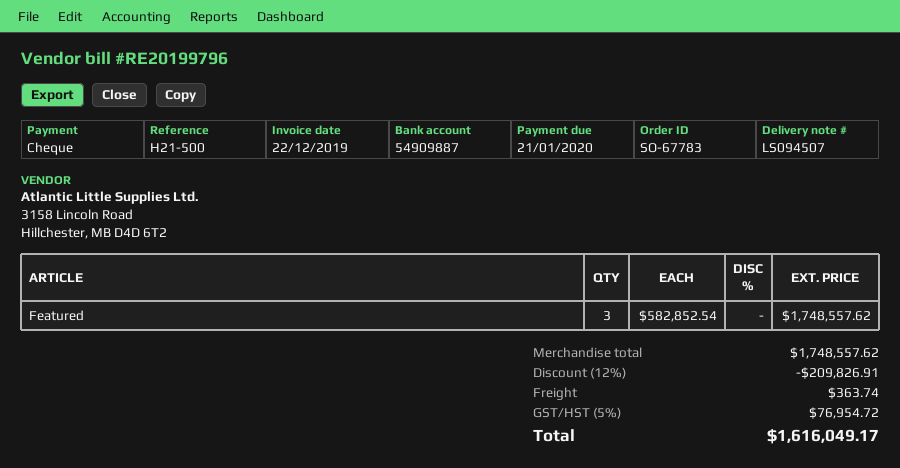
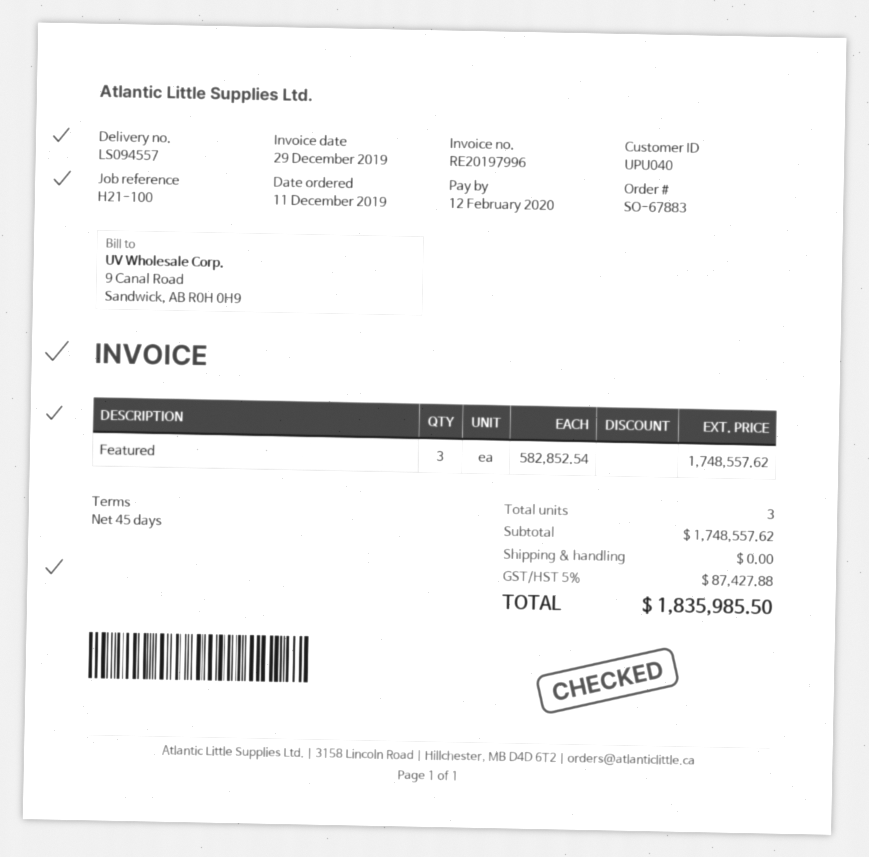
order number: SO-67783 -> SO-67883
delivery note number: LS094507 -> LS094557
invoice number: RE20199796 -> RE20197996
invoice date: 2019-12-22 -> 2019-12-29
due date: 2020-01-21 -> 2020-02-12
reference: H21-500 -> H21-100
discount: 12% = 209826.91 -> none
shipping: 363.74 -> 0.00
tax: 5% = 76954.72 -> 5% = 87427.88
total: 1616049.17 -> 1835985.50

